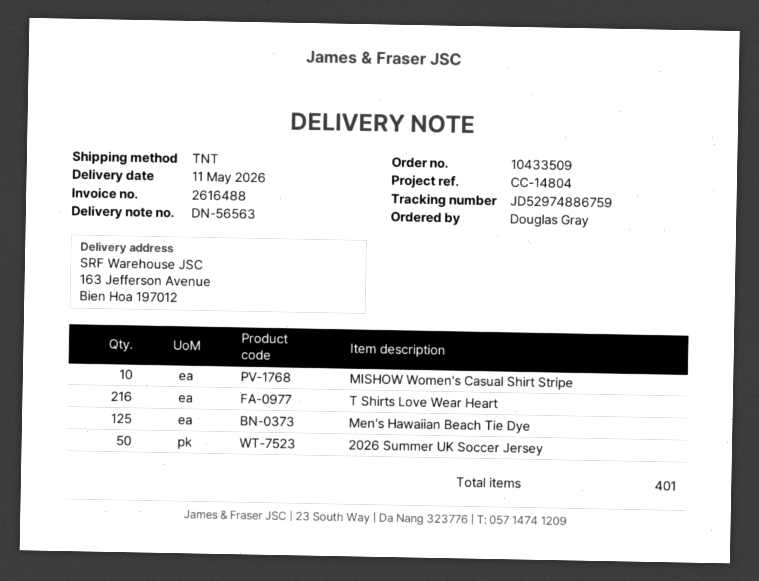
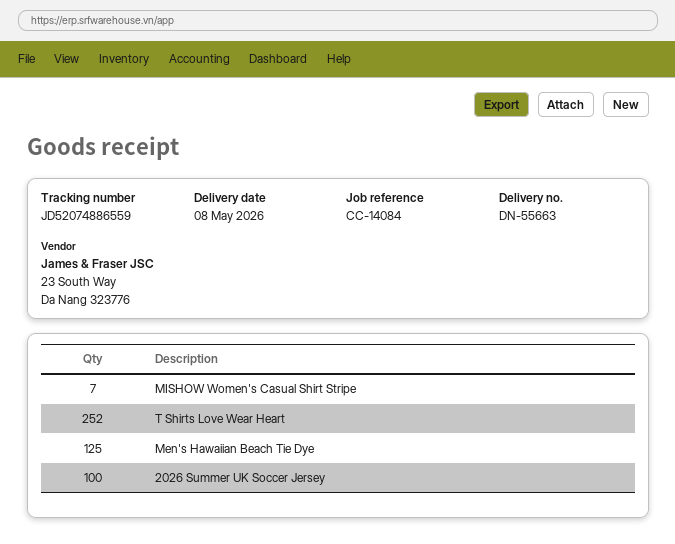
delivery note number: DN-56563 -> DN-55663
delivery date: 2026-05-11 -> 2026-05-08
reference: CC-14804 -> CC-14084
tracking number: JD52974886759 -> JD52074886559
MISHOW Women's Casual Shirt Stripe: 10 -> 7
T Shirts Love Wear Heart: 216 -> 252
2026 Summer UK Soccer Jersey: 50 -> 100

